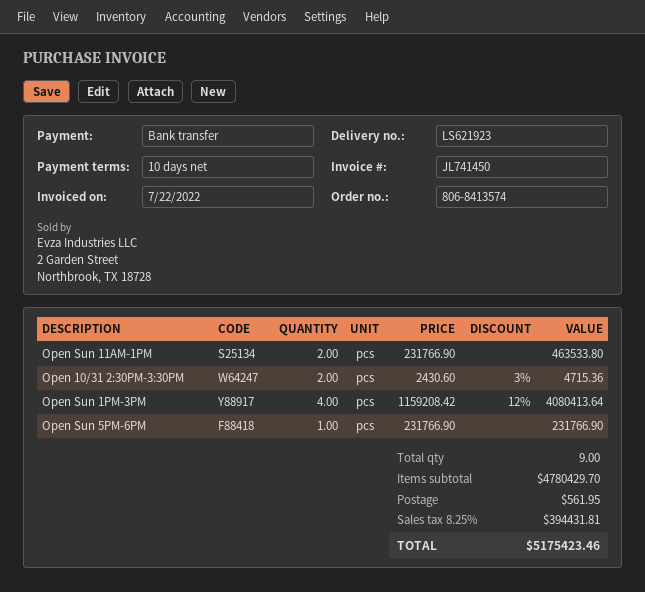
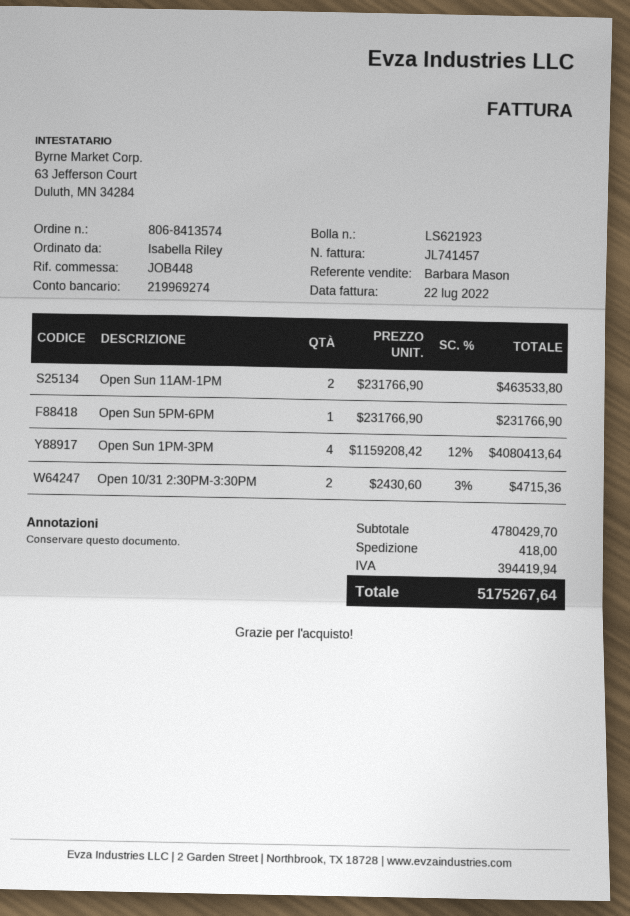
invoice number: JL741450 -> JL741457
shipping: 561.95 -> 418.00
tax: 394431.81 -> 394419.94
total: 5175423.46 -> 5175267.64

